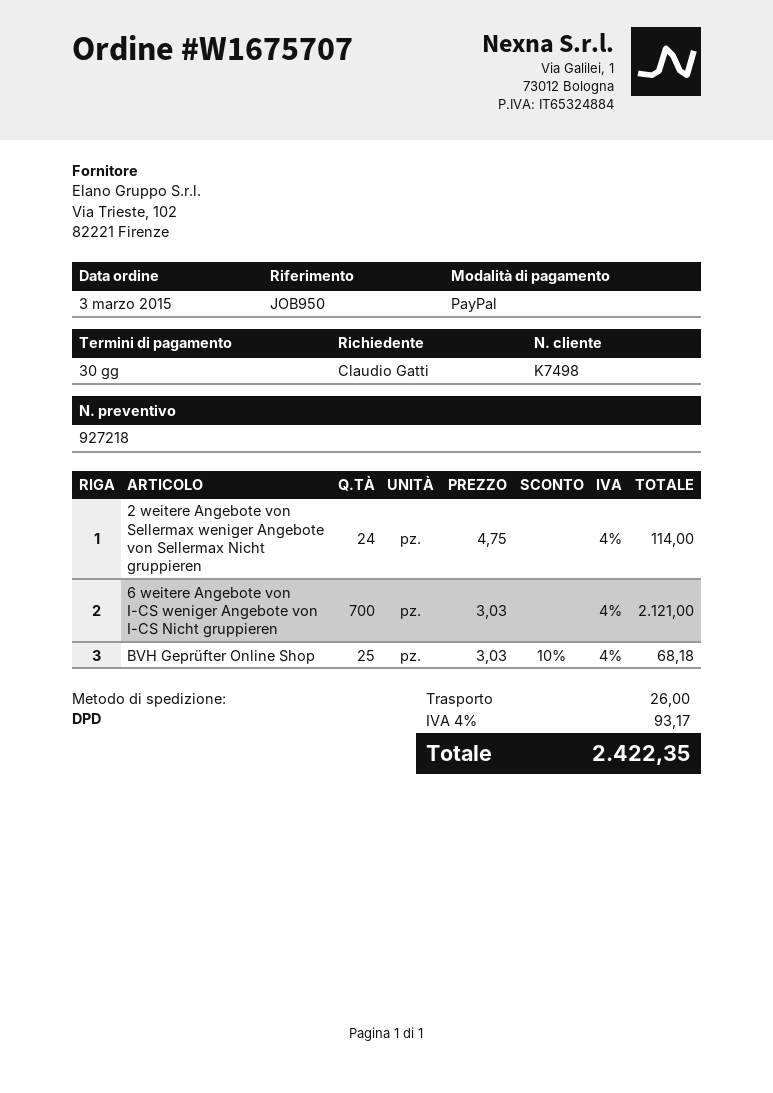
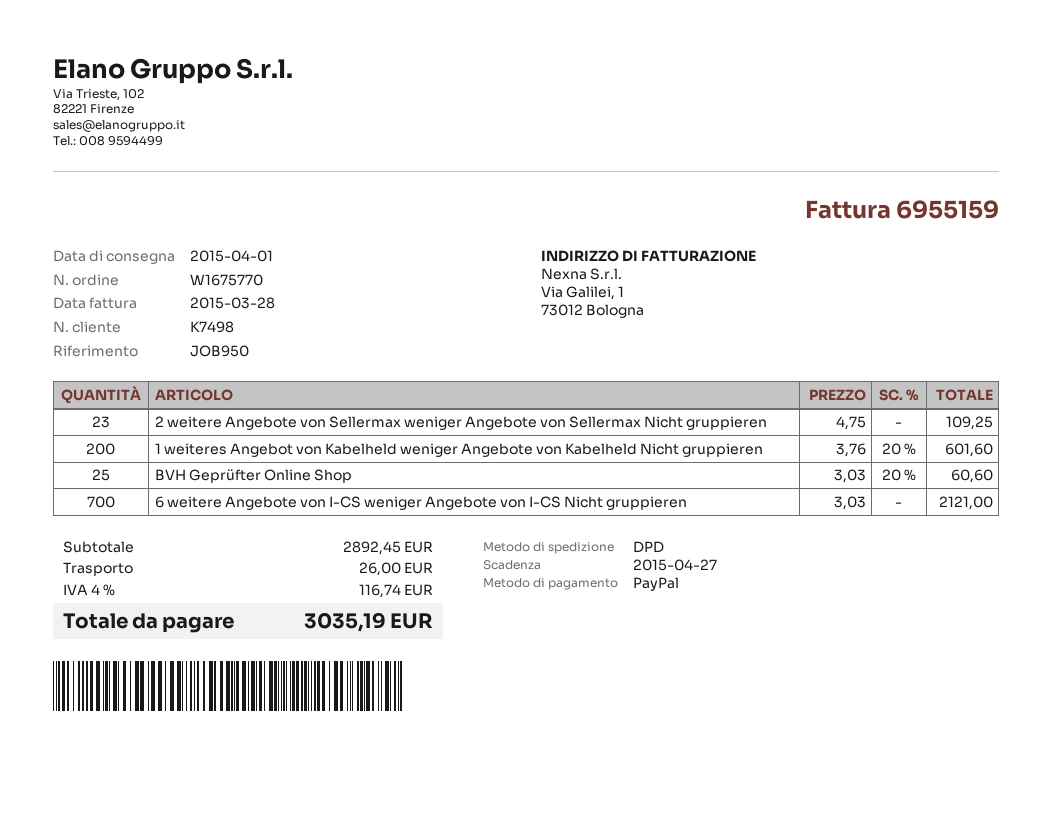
order number: W1675707 -> W1675770
2 weitere Angebote von Sellermax weniger Angebote von Sellermax Nicht gruppieren: 24 x 4.75 = 114.00 -> 23 x 4.75 = 109.25
BVH Geprüfter Online Shop: 25 x 3.03 - 10% = 68.18 -> 25 x 3.03 - 20% = 60.60
1 weiteres Angebot von Kabelheld weniger Angebote von Kabelheld Nicht gruppieren: none -> 200 x 3.76 - 20% = 601.60
tax: 4% = 93.17 -> 4% = 116.74
total: 2422.35 -> 3035.19

